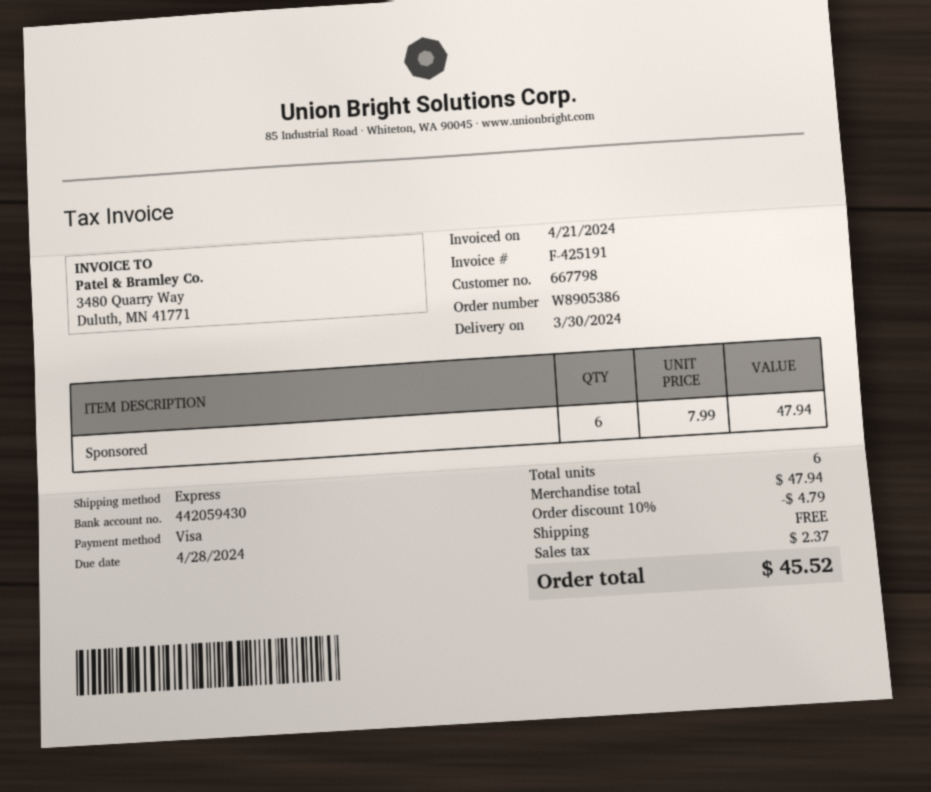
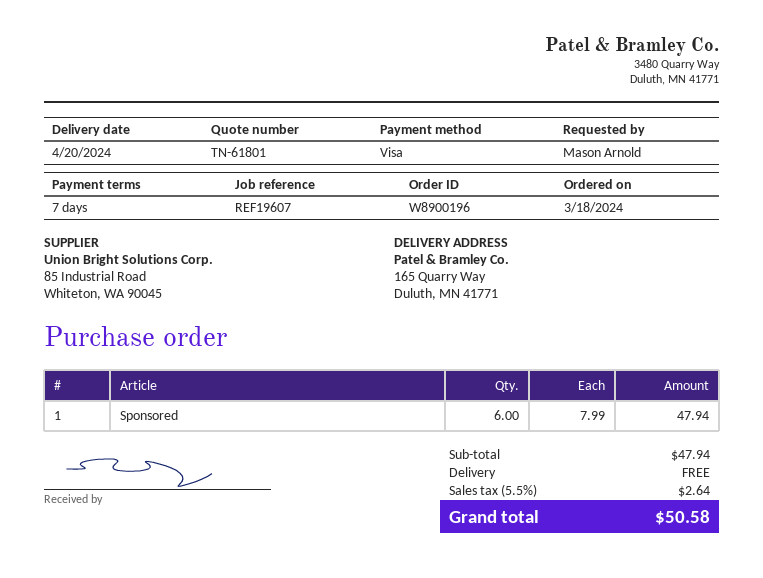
order number: W8905386 -> W8900196
delivery date: 2024-03-30 -> 2024-04-20
discount: 10% = 4.79 -> none
tax: 2.37 -> 2.64
total: 45.52 -> 50.58

